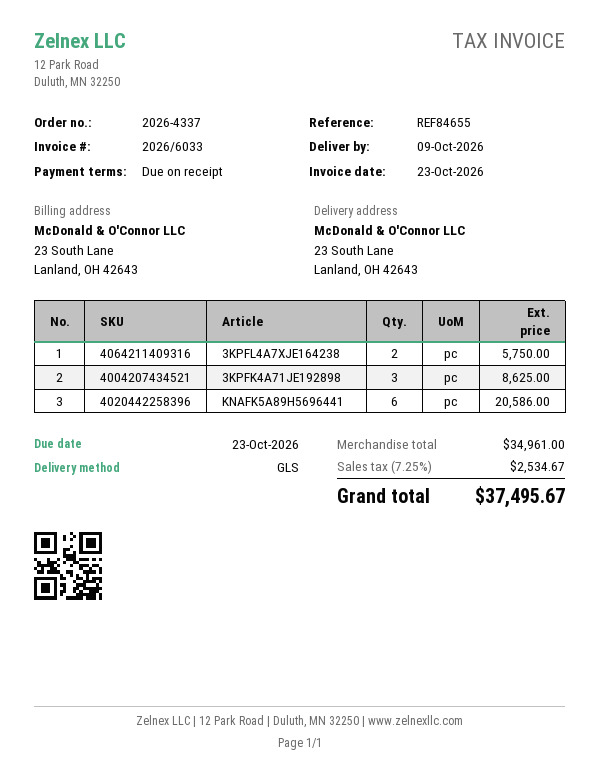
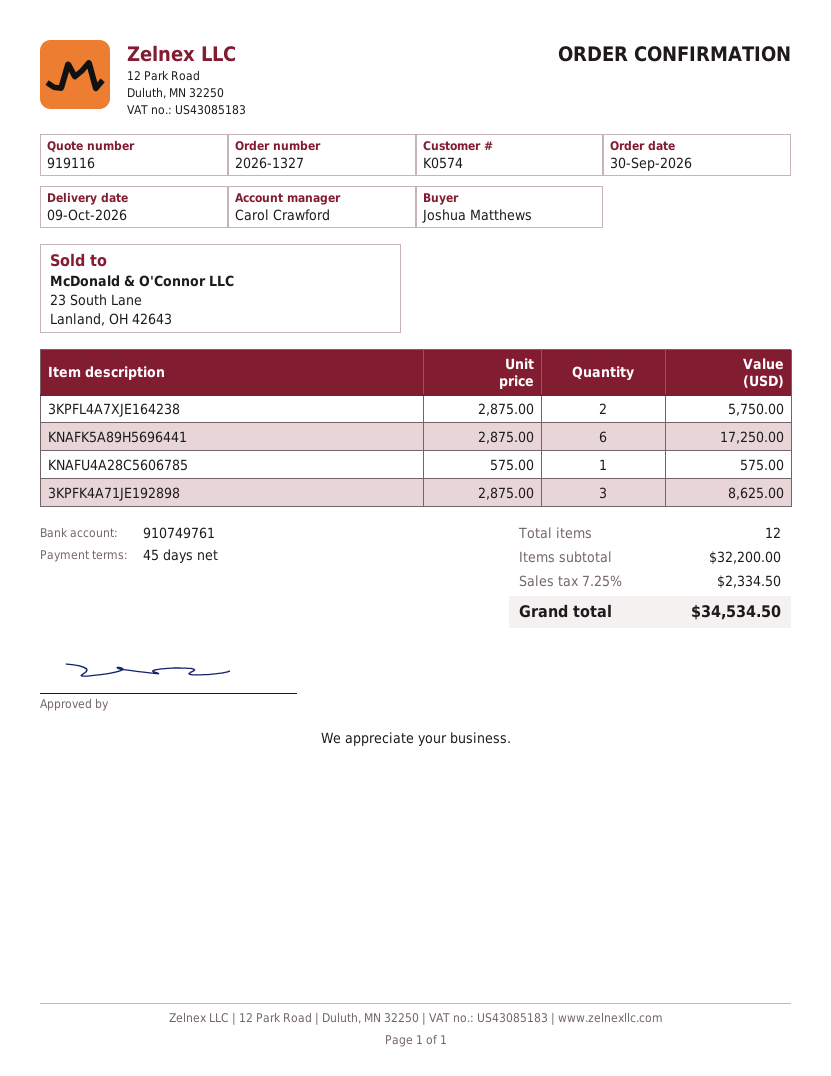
order number: 2026-4337 -> 2026-1327
payment terms: on receipt -> 45 days
KNAFK5A89H5696441: 6 for 20586.00 -> 6 for 17250.00
KNAFU4A28C5606785: none -> 1 for 575.00
subtotal: 34961.00 -> 32200.00
tax: 7.25% = 2534.67 -> 7.25% = 2334.50
total: 37495.67 -> 34534.50

